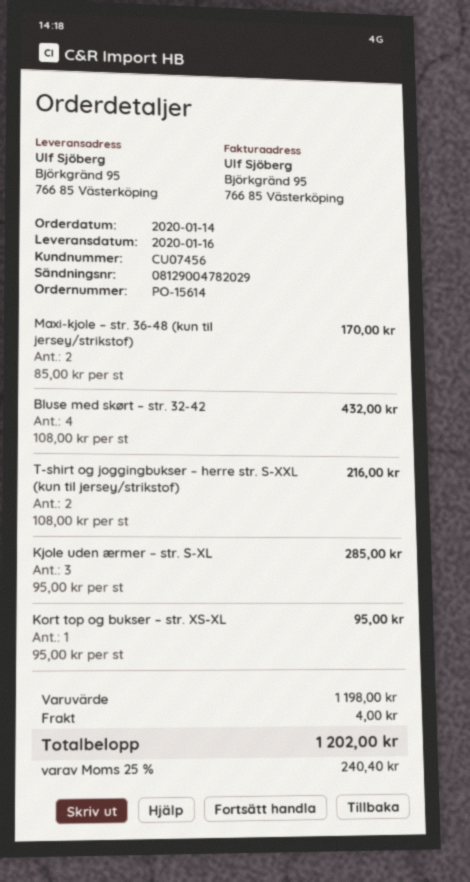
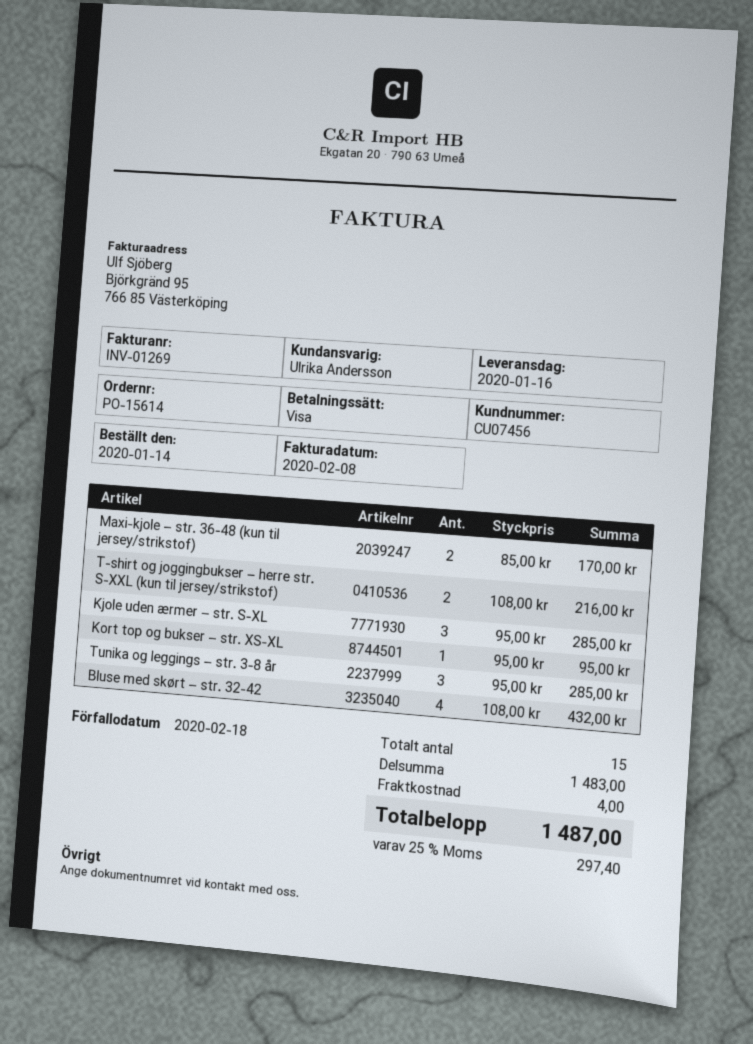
Tunika og leggings – str. 3-8 år: none -> 3 x 95.00 = 285.00
subtotal: 1198.00 -> 1483.00
tax: 25% = 240.40 -> 25% = 297.40
total: 1202.00 -> 1487.00

